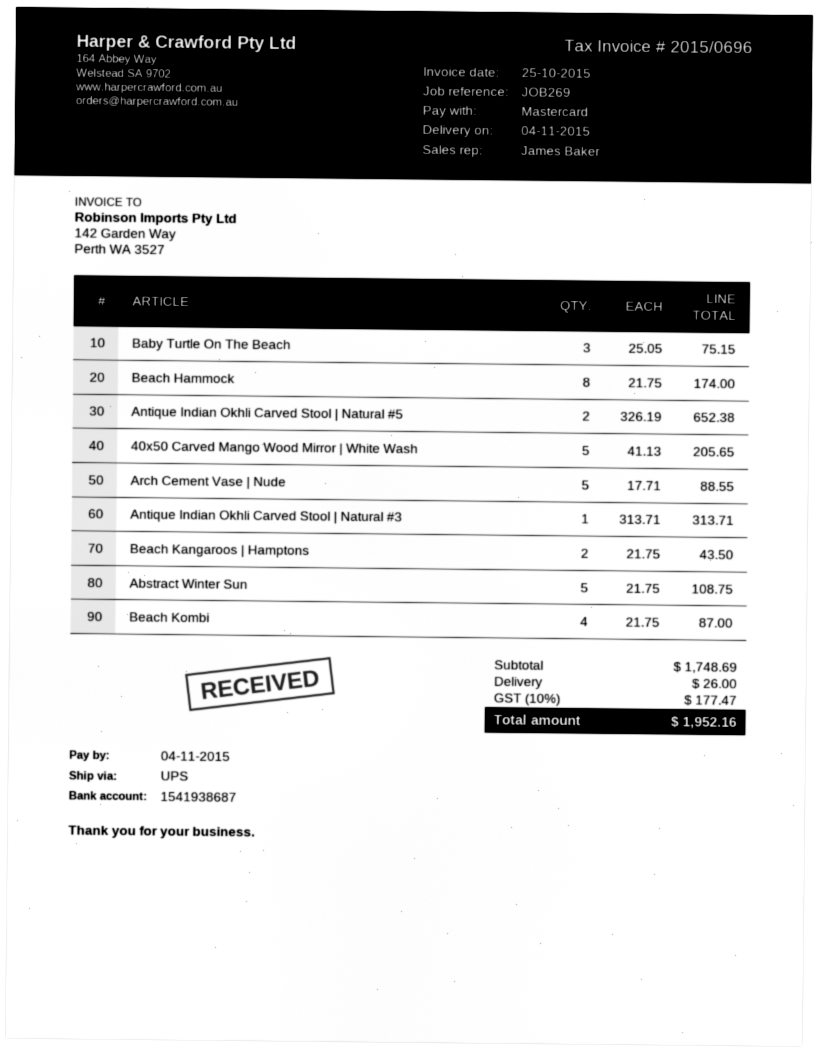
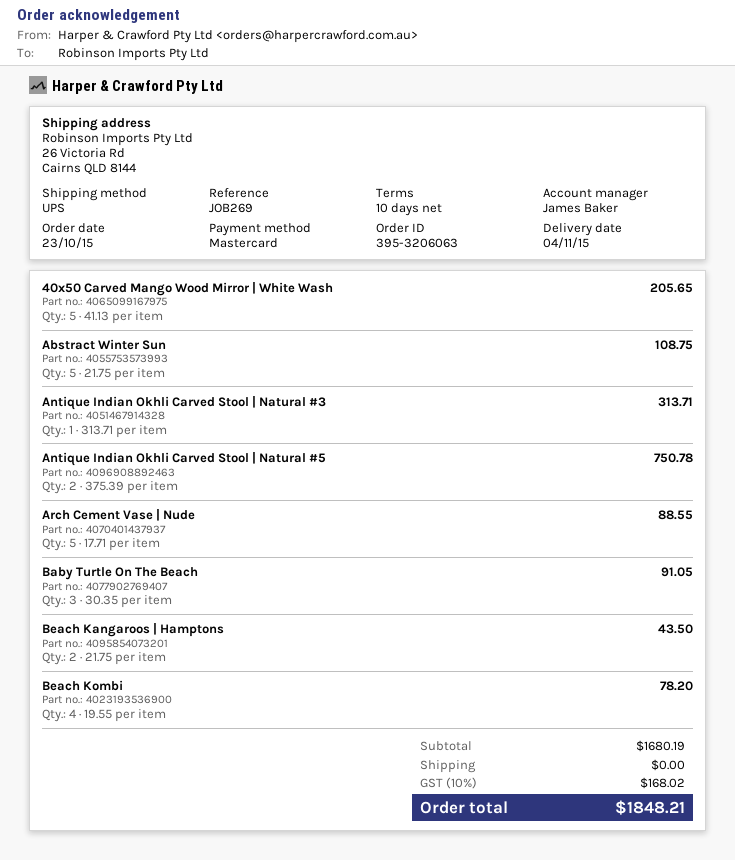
Baby Turtle On The Beach: 3 x 25.05 = 75.15 -> 3 x 30.35 = 91.05
Beach Hammock: 8 x 21.75 = 174.00 -> none
Antique Indian Okhli Carved Stool | Natural #5: 2 x 326.19 = 652.38 -> 2 x 375.39 = 750.78
Beach Kombi: 4 x 21.75 = 87.00 -> 4 x 19.55 = 78.20
subtotal: 1748.69 -> 1680.19
shipping: 26.00 -> 0.00
tax: 10% = 177.47 -> 10% = 168.02
total: 1952.16 -> 1848.21

